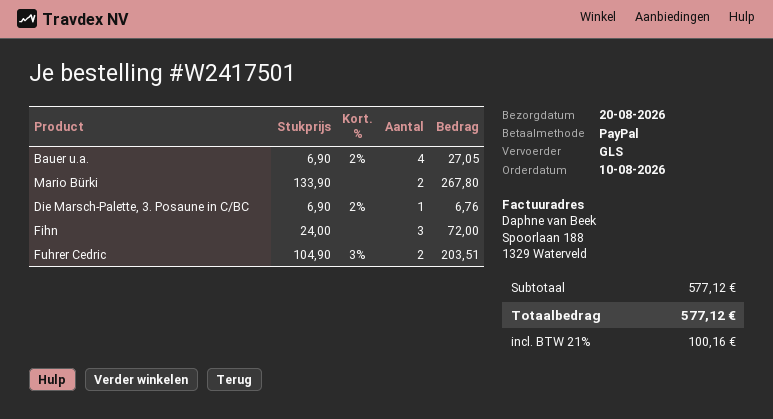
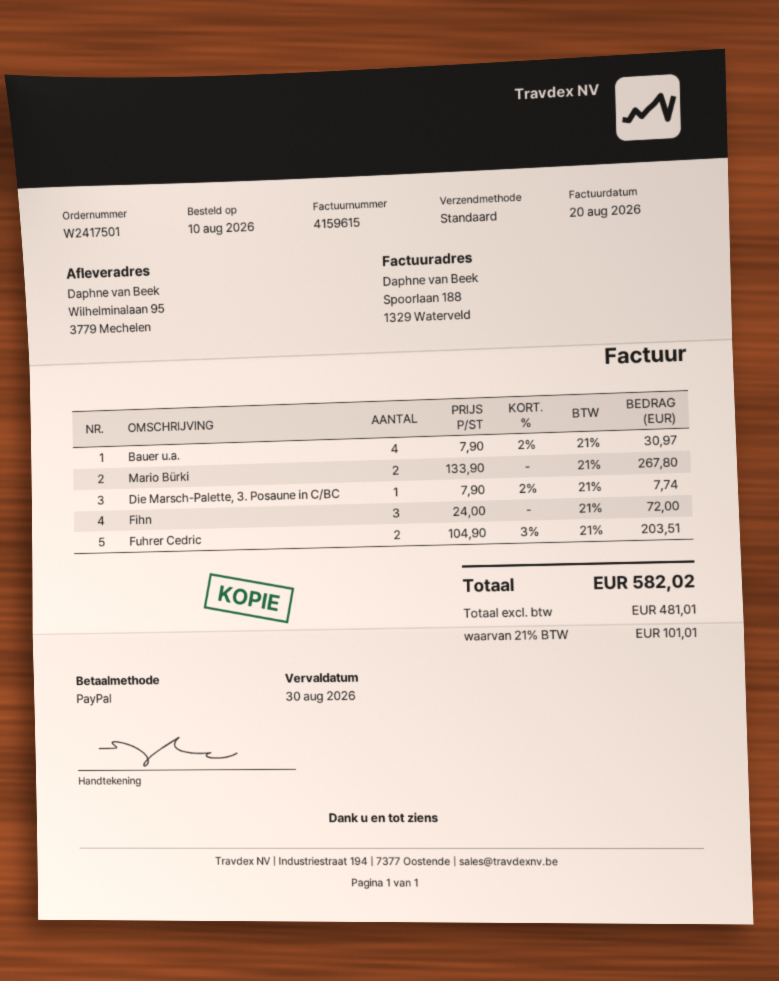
shipping method: GLS -> standard
Bauer u.a.: 4 x 6.90 - 2% = 27.05 -> 4 x 7.90 - 2% = 30.97
Die Marsch-Palette, 3. Posaune in C/BC: 1 x 6.90 - 2% = 6.76 -> 1 x 7.90 - 2% = 7.74
tax: 21% = 100.16 -> 21% = 101.01
total: 577.12 -> 582.02

